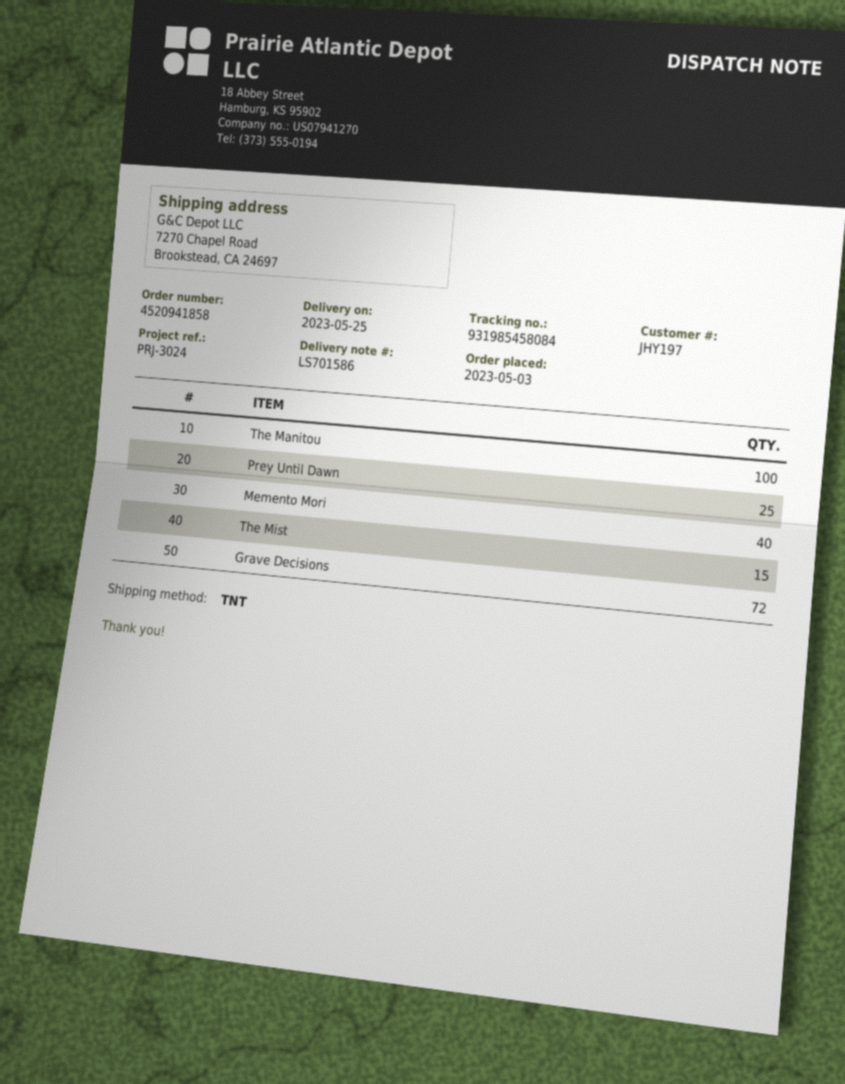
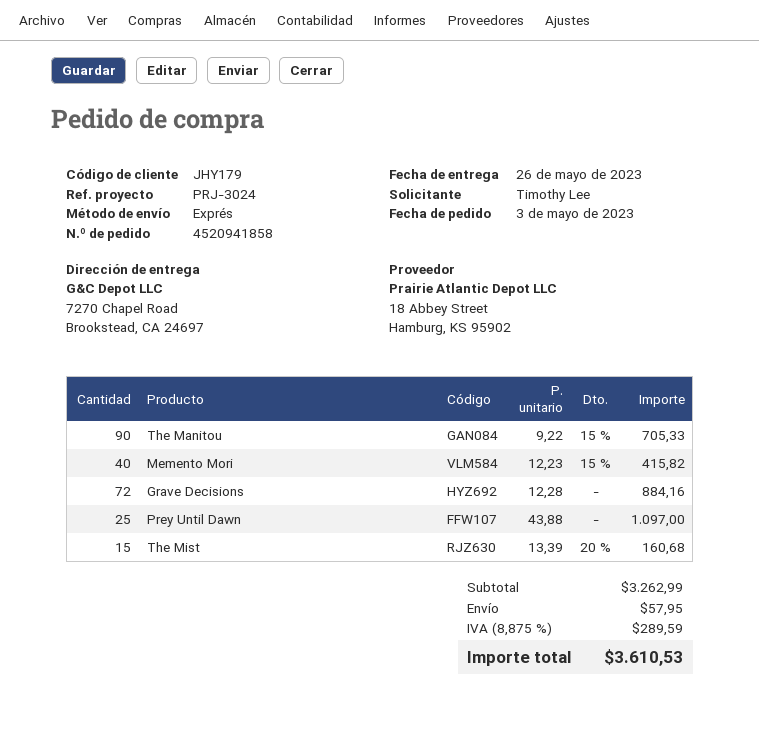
delivery date: 2023-05-25 -> 2023-05-26
customer number: JHY197 -> JHY179
shipping method: TNT -> express
The Manitou: 100 -> 90

